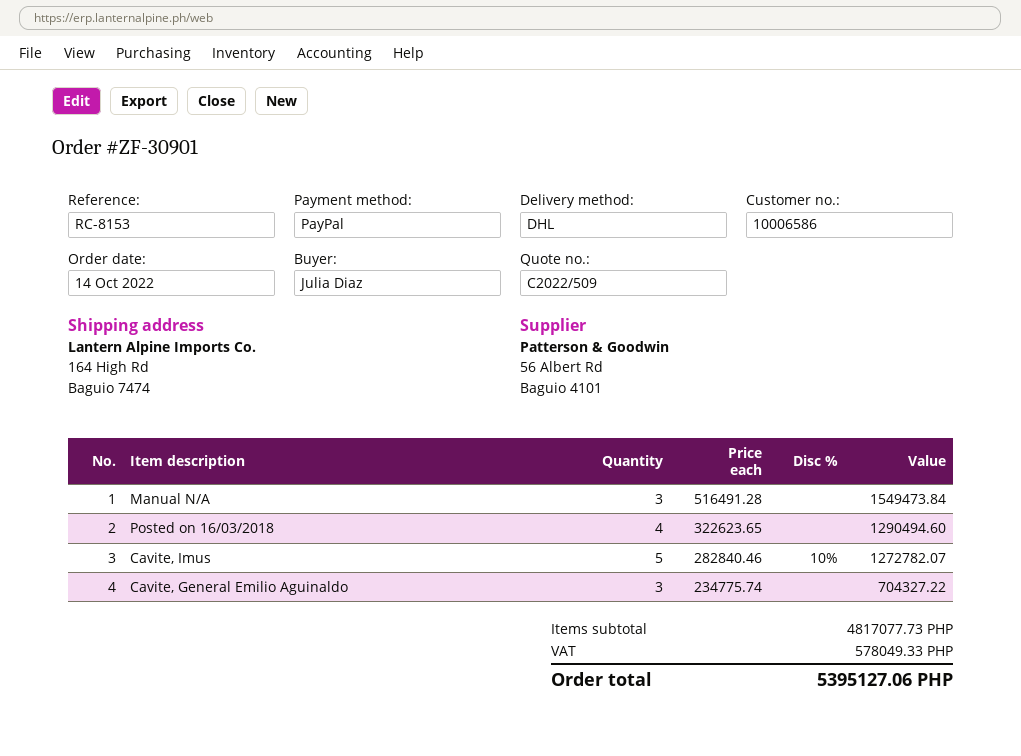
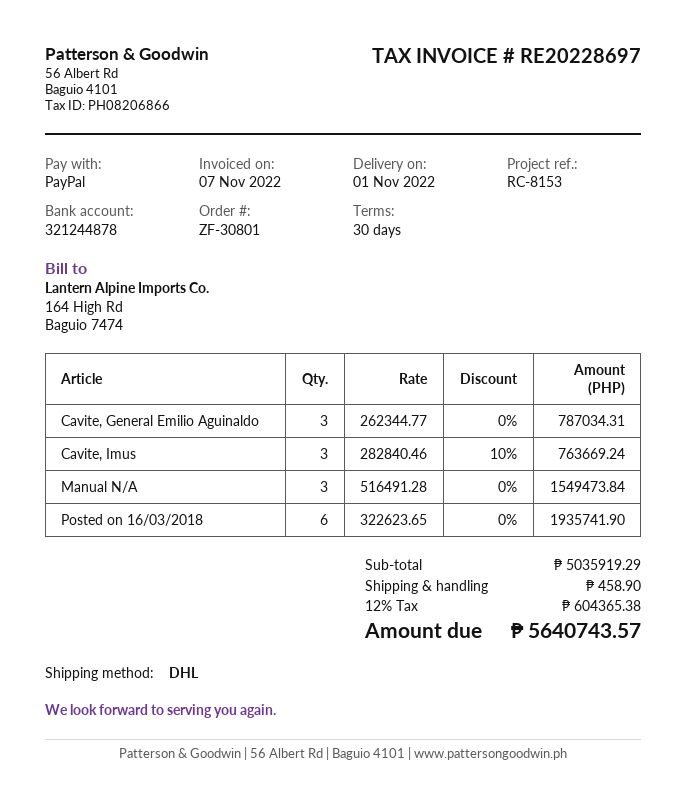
order number: ZF-30901 -> ZF-30801
Posted on 16/03/2018: 4 x 322623.65 = 1290494.60 -> 6 x 322623.65 = 1935741.90
Cavite, Imus: 5 x 282840.46 - 10% = 1272782.07 -> 3 x 282840.46 - 10% = 763669.24
Cavite, General Emilio Aguinaldo: 3 x 234775.74 = 704327.22 -> 3 x 262344.77 = 787034.31
subtotal: 4817077.73 -> 5035919.29
shipping: none -> 458.90
tax: 578049.33 -> 604365.38
total: 5395127.06 -> 5640743.57

